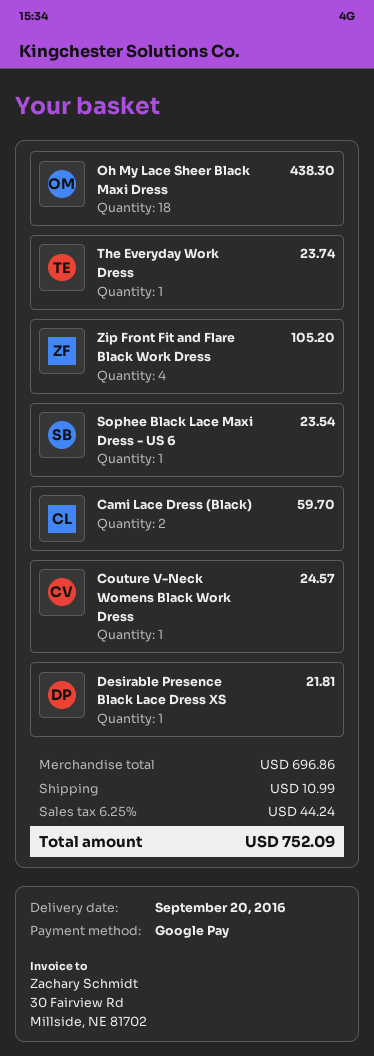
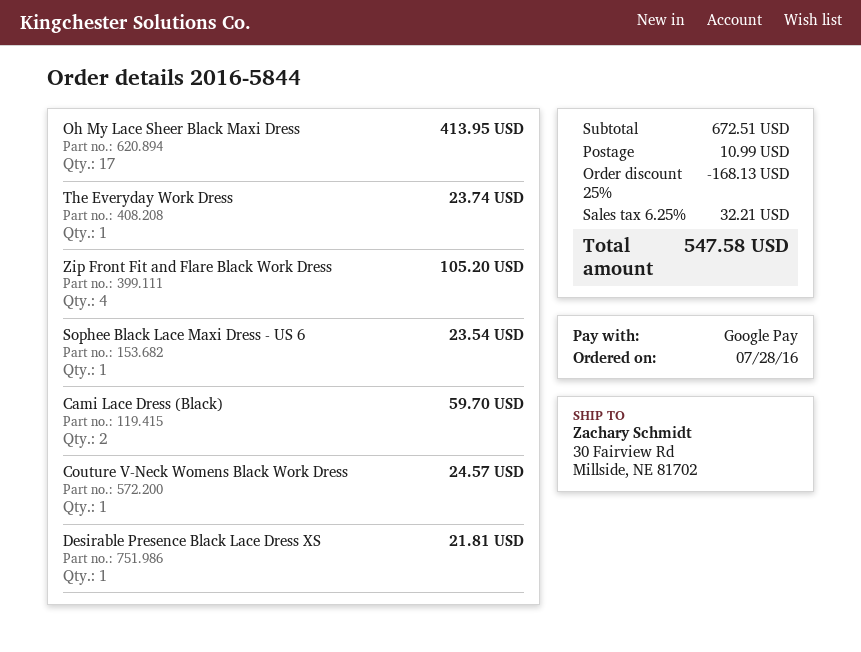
Oh My Lace Sheer Black Maxi Dress: 18 for 438.30 -> 17 for 413.95
subtotal: 696.86 -> 672.51
discount: none -> 25% = 168.13
tax: 6.25% = 44.24 -> 6.25% = 32.21
total: 752.09 -> 547.58

